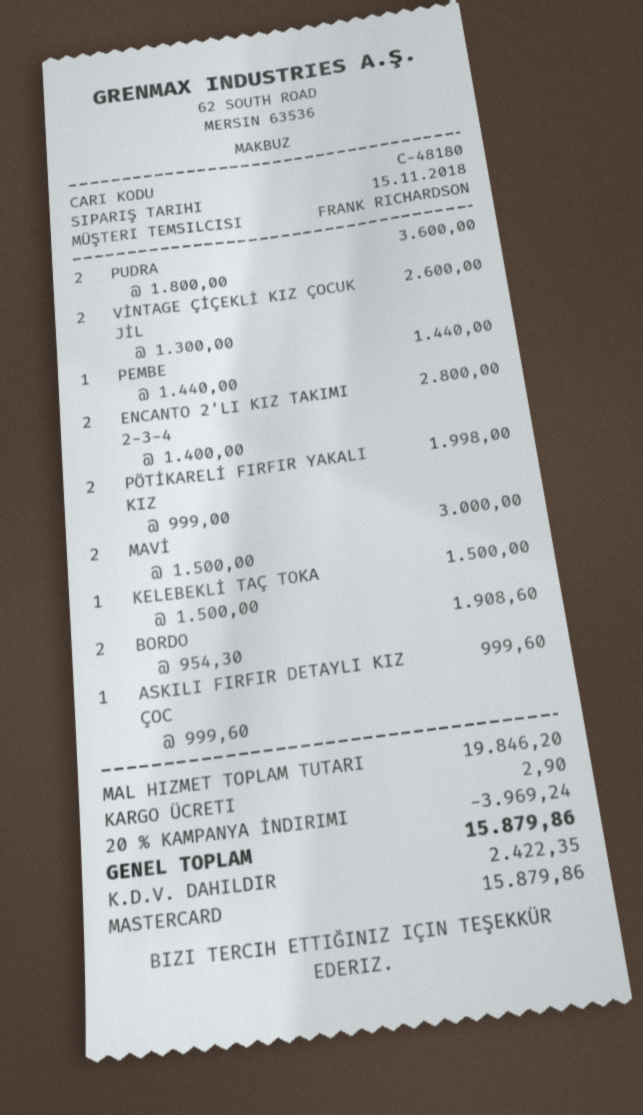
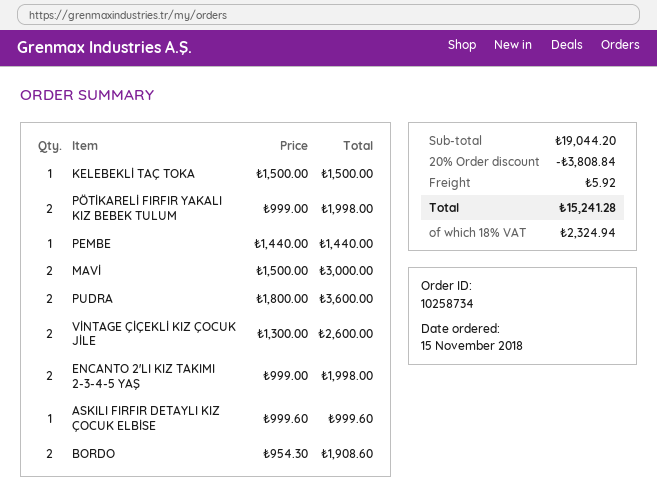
ENCANTO 2'LI KIZ TAKIMI 2-3-4: 2 x 1400.00 = 2800.00 -> 2 x 999.00 = 1998.00
subtotal: 19846.20 -> 19044.20
discount: 20% = 3969.24 -> 20% = 3808.84
shipping: 2.90 -> 5.92
tax: 2422.35 -> 2324.94
total: 15879.86 -> 15241.28

